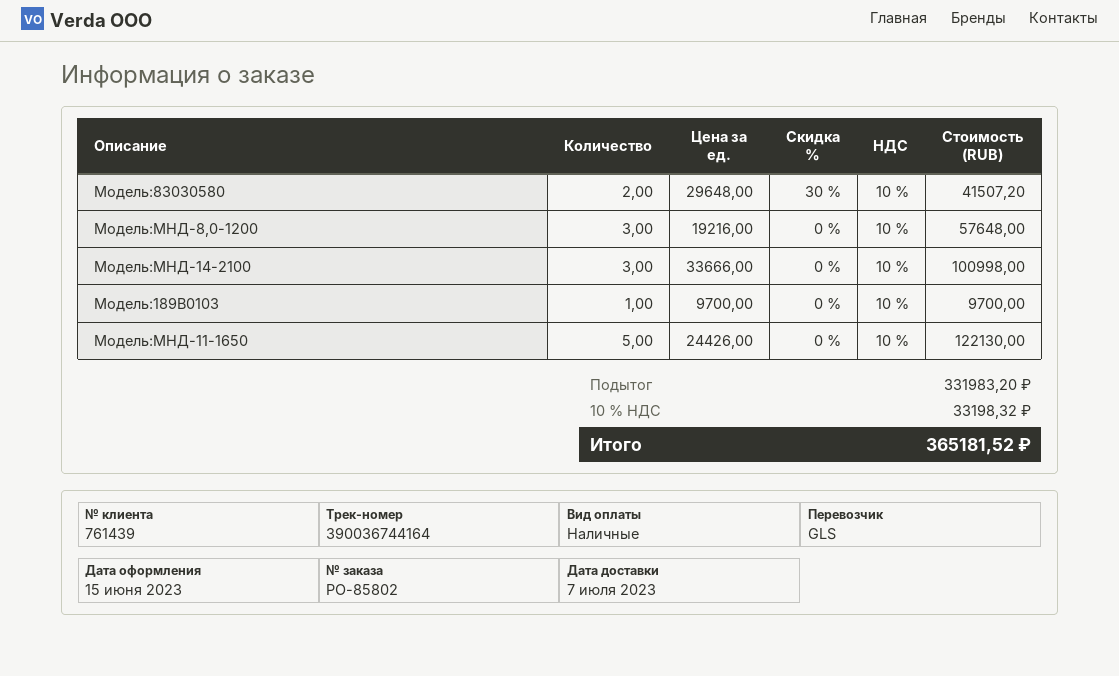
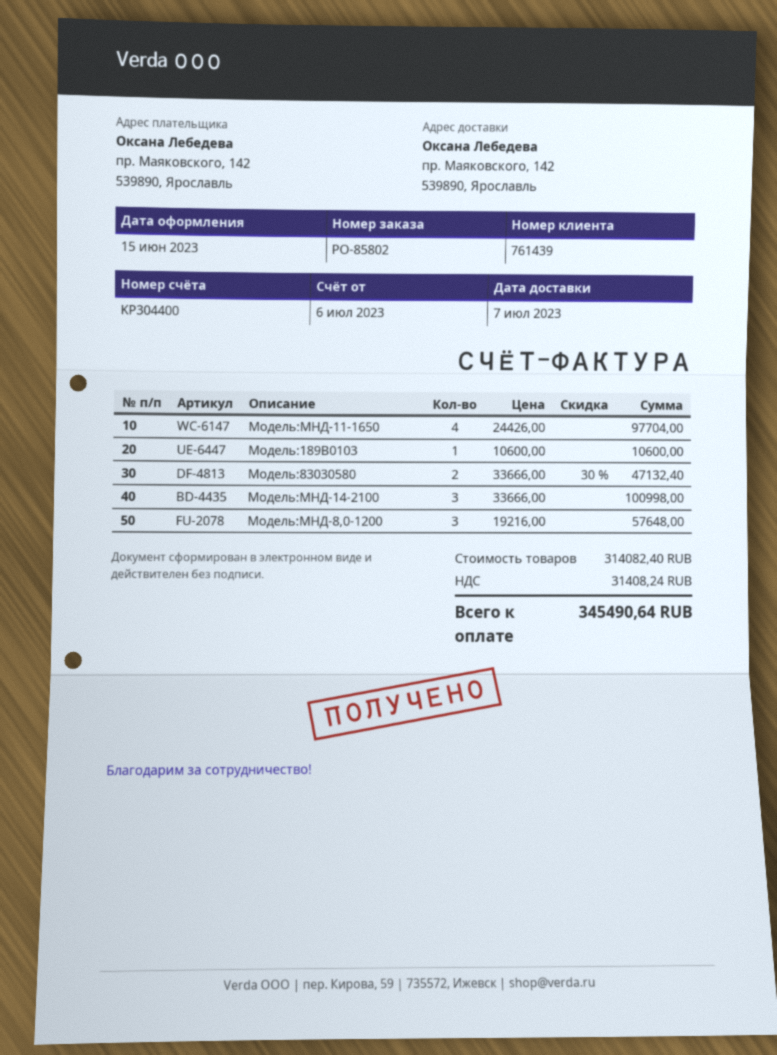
Модель:83030580: 2 x 29648.00 - 30% = 41507.20 -> 2 x 33666.00 - 30% = 47132.40
Модель:189B0103: 1 x 9700.00 = 9700.00 -> 1 x 10600.00 = 10600.00
Модель:МНД-11-1650: 5 x 24426.00 = 122130.00 -> 4 x 24426.00 = 97704.00
subtotal: 331983.20 -> 314082.40
tax: 33198.32 -> 31408.24
total: 365181.52 -> 345490.64

